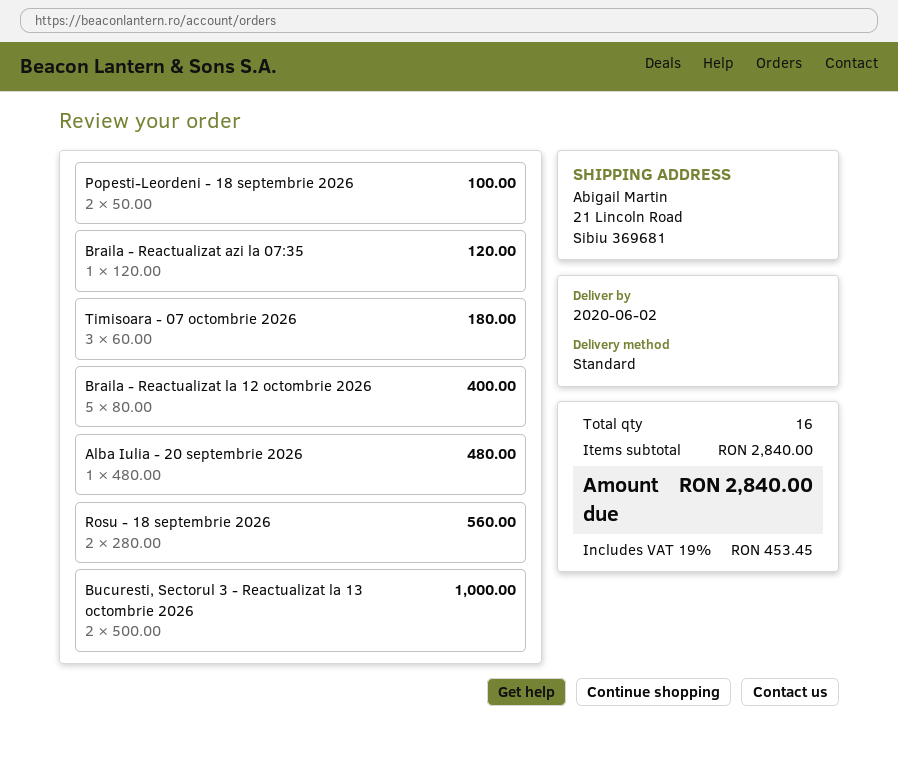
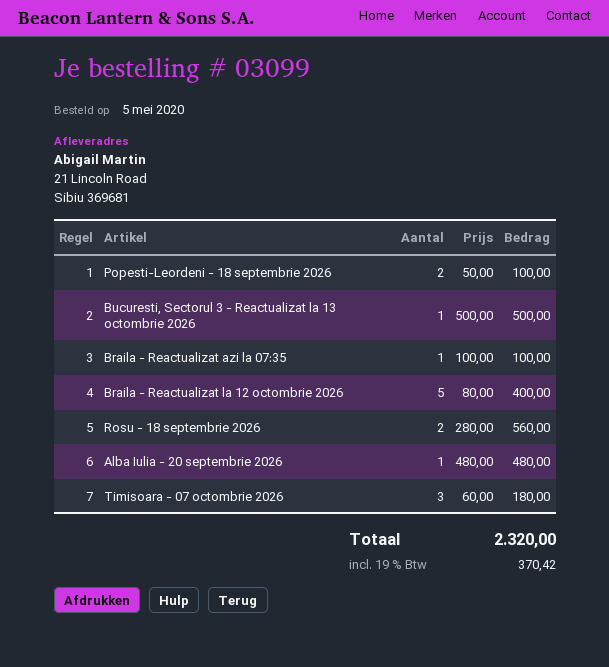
Braila - Reactualizat azi la 07:35: 1 x 120.00 = 120.00 -> 1 x 100.00 = 100.00
Bucuresti, Sectorul 3 - Reactualizat la 13 octombrie 2026: 2 x 500.00 = 1000.00 -> 1 x 500.00 = 500.00
tax: 19% = 453.45 -> 19% = 370.42
total: 2840.00 -> 2320.00

